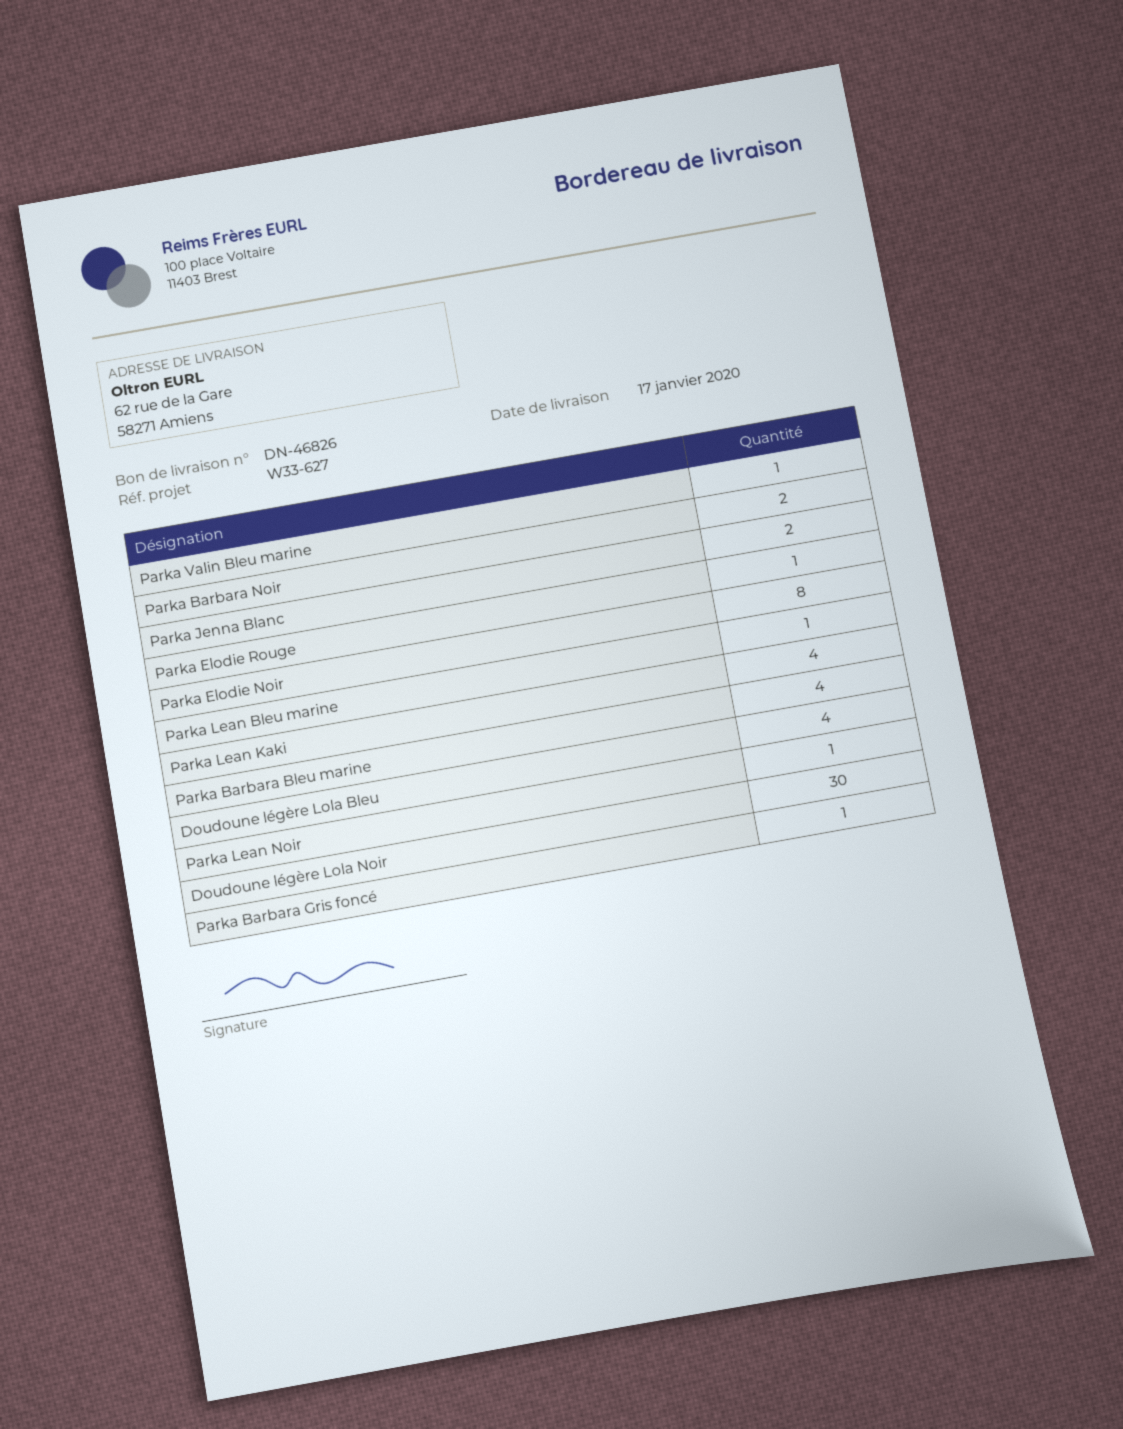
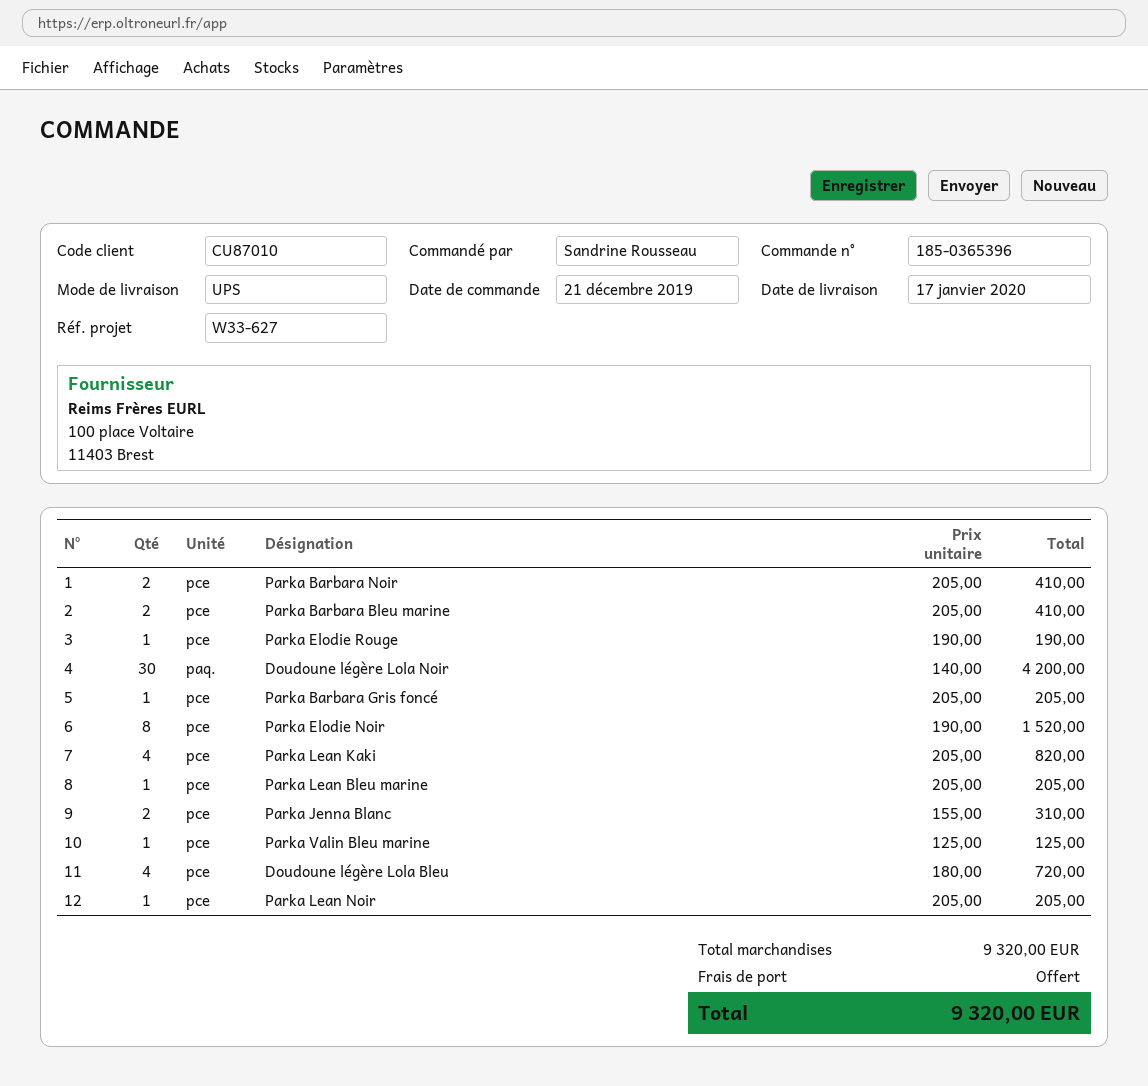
Parka Barbara Bleu marine: 4 -> 2

